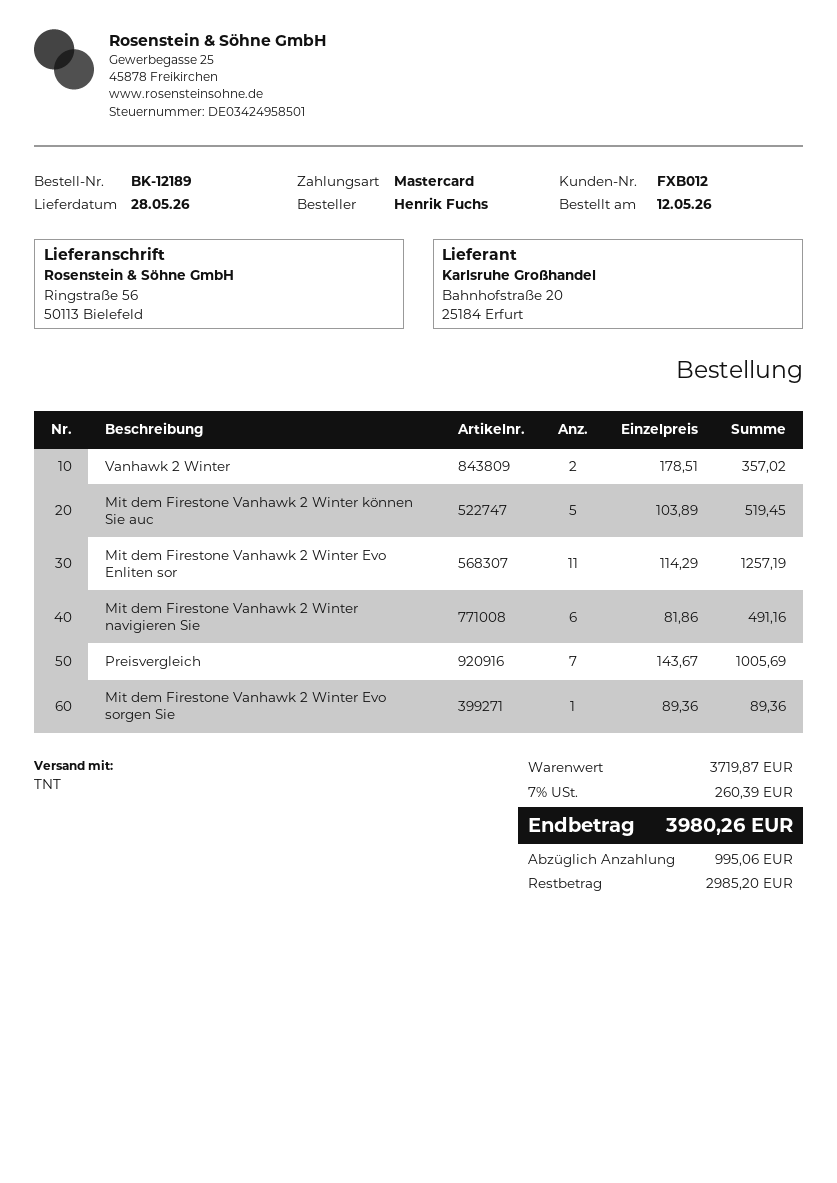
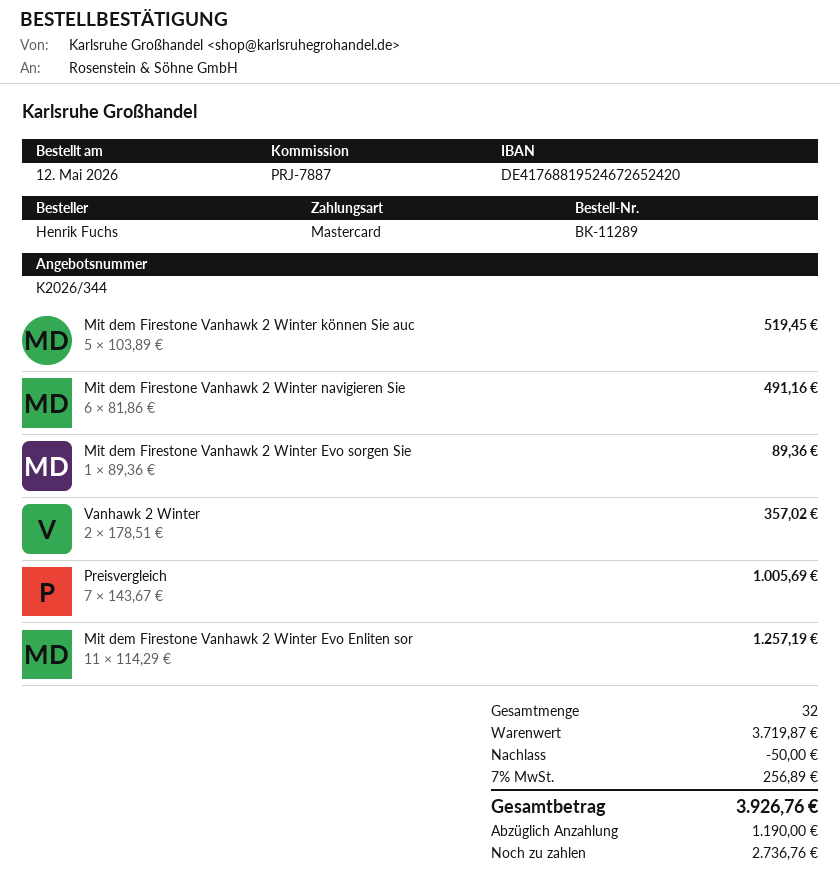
order number: BK-12189 -> BK-11289
discount: none -> 50.00
tax: 7% = 260.39 -> 7% = 256.89
total: 3980.26 -> 3926.76
deposit: 995.06 -> 1190.00
balance: 2985.20 -> 2736.76

